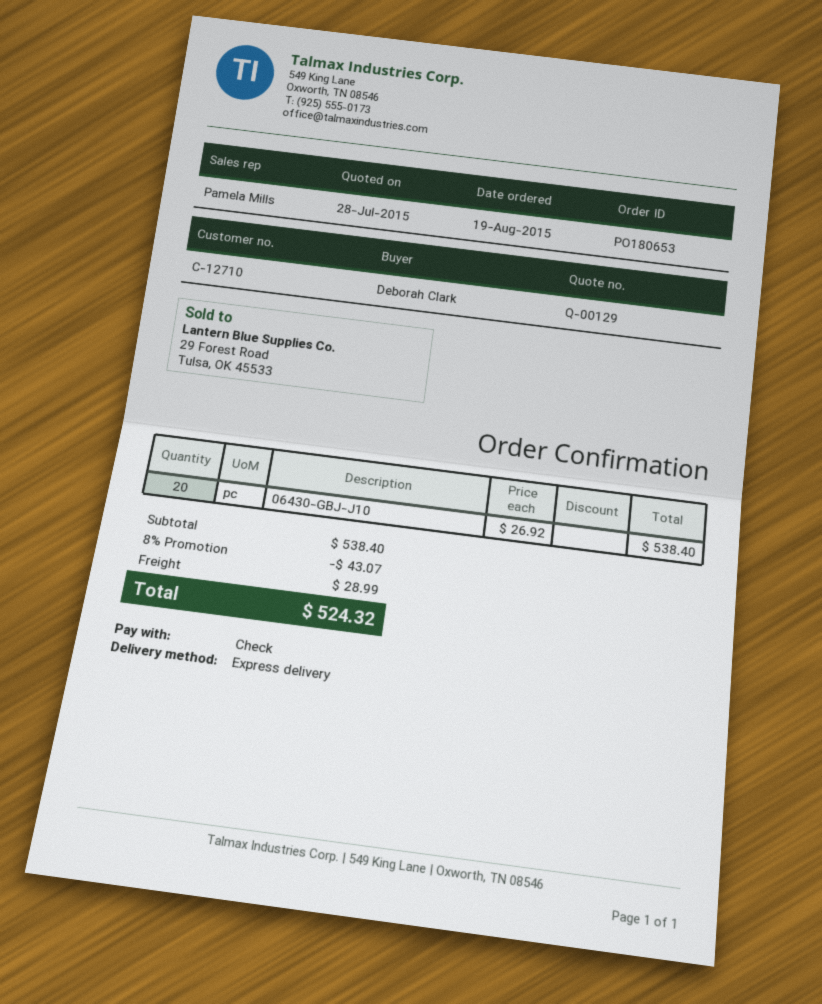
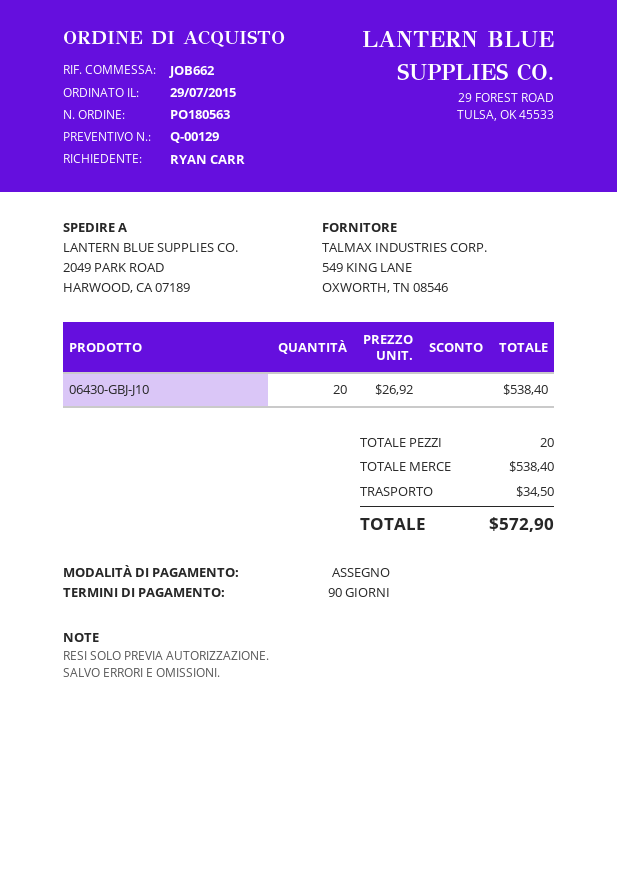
order number: PO180653 -> PO180563
order date: 2015-08-19 -> 2015-07-29
ordered by: Deborah Clark -> RYAN CARR
discount: 8% = 43.07 -> none
shipping: 28.99 -> 34.50
total: 524.32 -> 572.90

